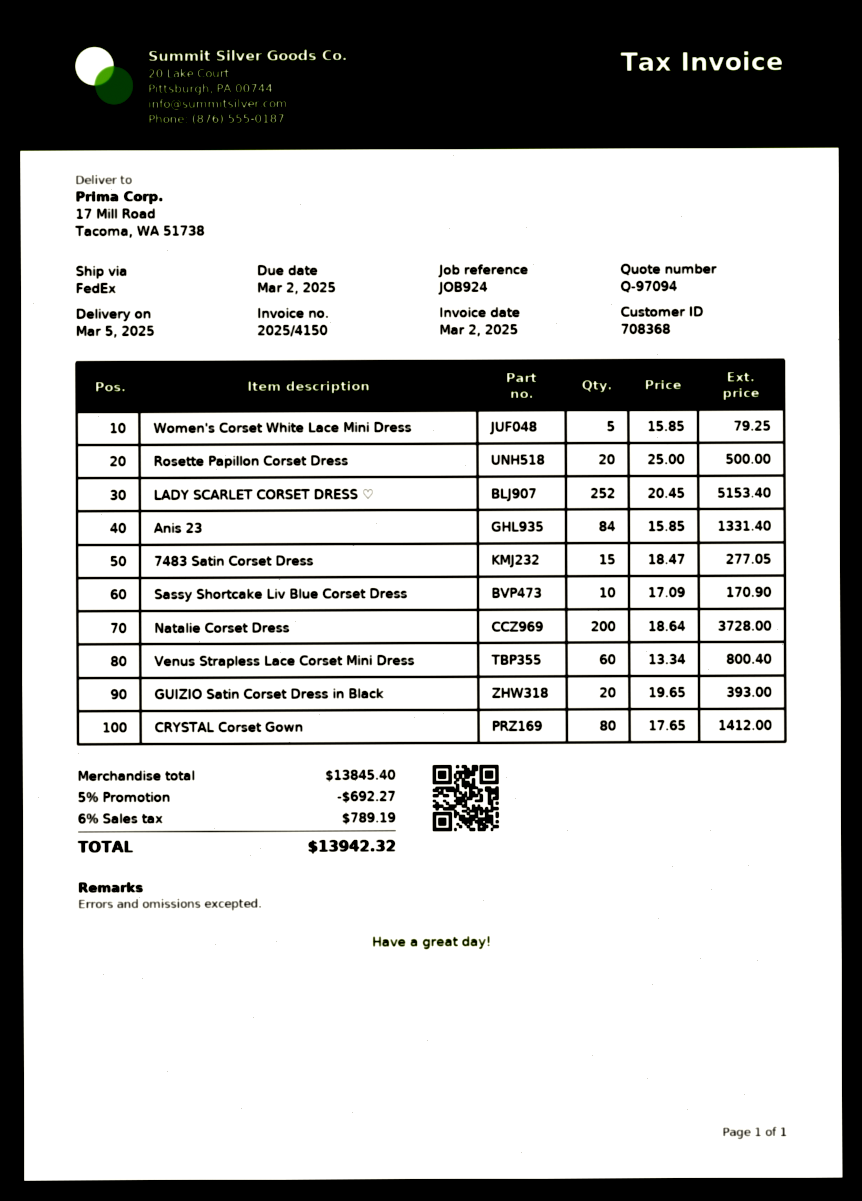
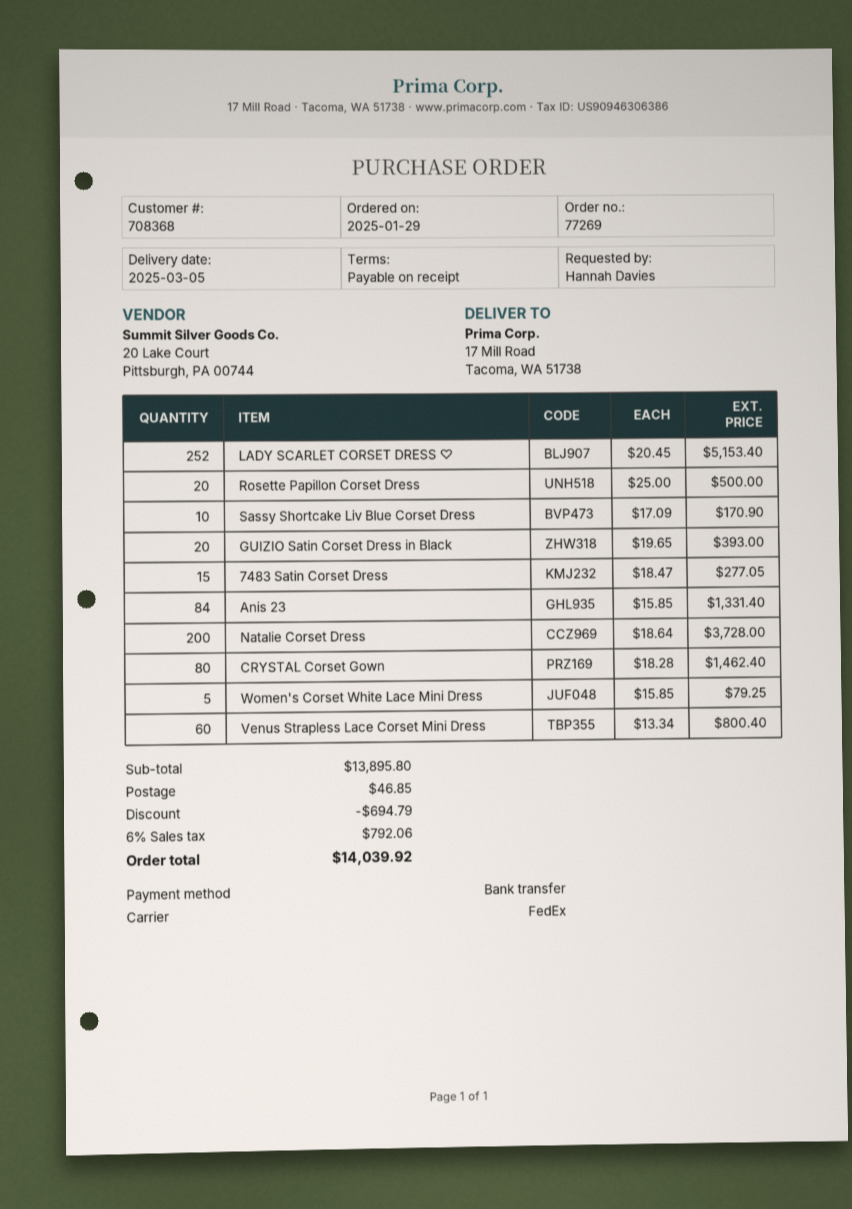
CRYSTAL Corset Gown: 80 x 17.65 = 1412.00 -> 80 x 18.28 = 1462.40
subtotal: 13845.40 -> 13895.80
discount: 692.27 -> 694.79
shipping: none -> 46.85
tax: 6% = 789.19 -> 6% = 792.06
total: 13942.32 -> 14039.92

